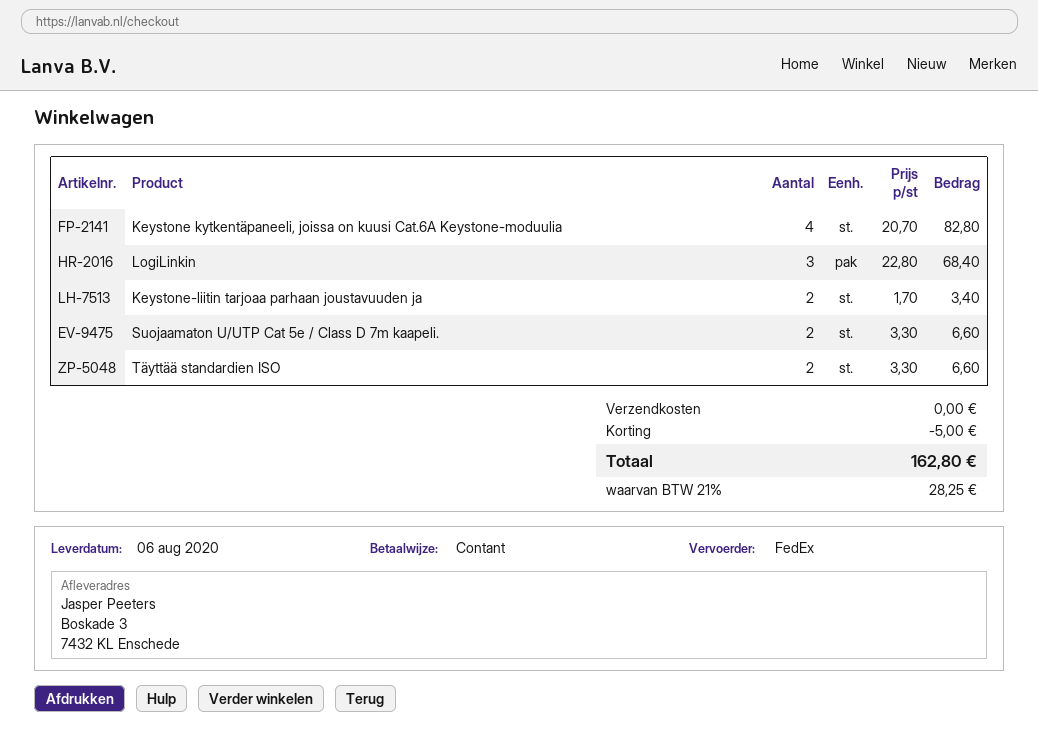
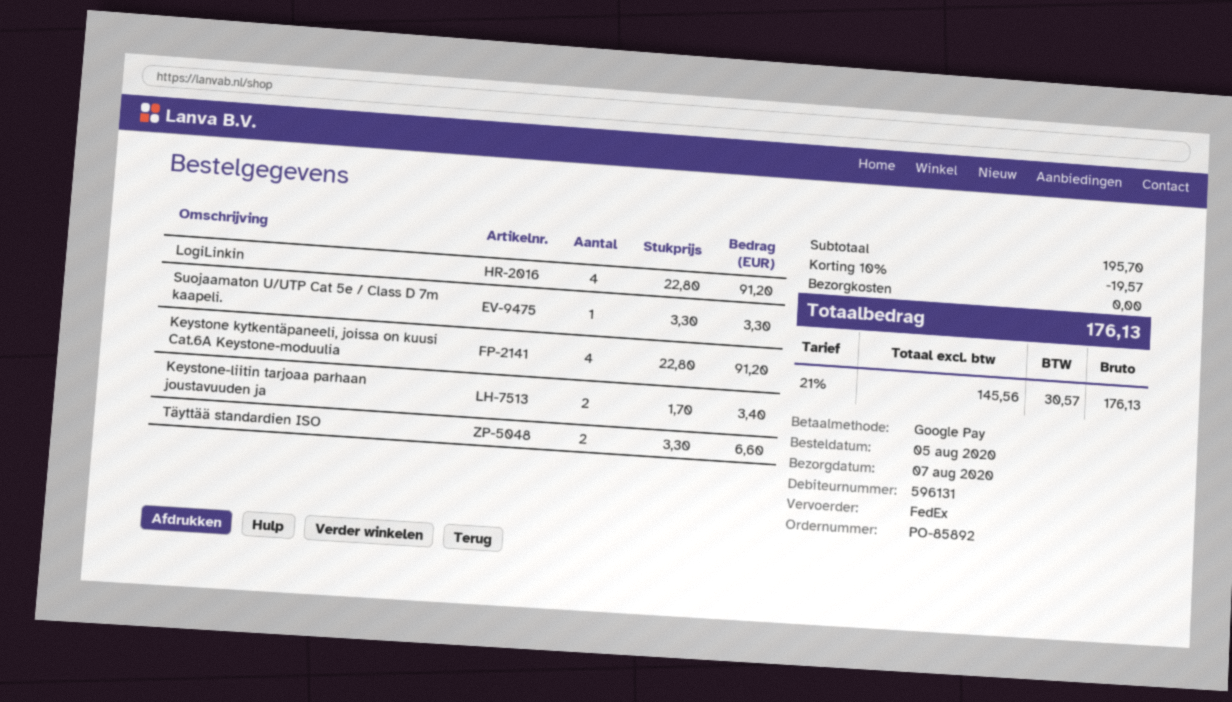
delivery date: 2020-08-06 -> 2020-08-07
payment method: cash -> Google Pay
Keystone kytkentäpaneeli, joissa on kuusi Cat.6A Keystone-moduulia: 4 x 20.70 = 82.80 -> 4 x 22.80 = 91.20
LogiLinkin: 3 x 22.80 = 68.40 -> 4 x 22.80 = 91.20
Suojaamaton U/UTP Cat 5e / Class D 7m kaapeli.: 2 x 3.30 = 6.60 -> 1 x 3.30 = 3.30
discount: 5.00 -> 19.57
tax: 21% = 28.25 -> 21% = 30.57
total: 162.80 -> 176.13

